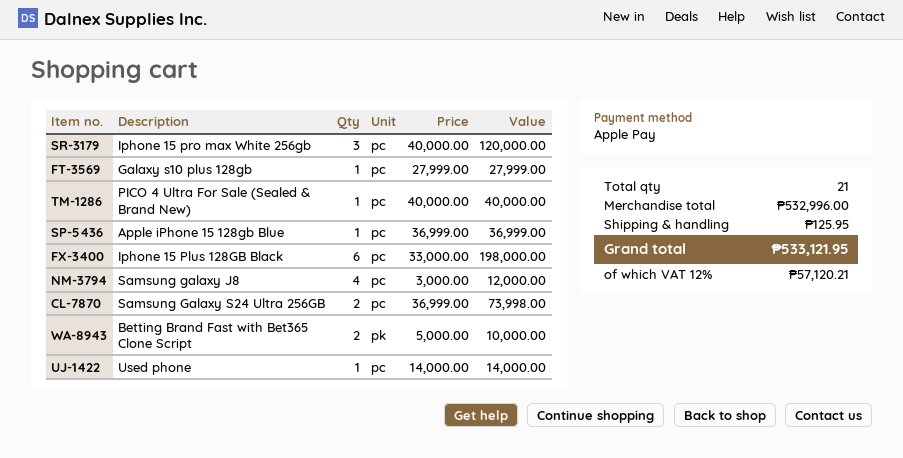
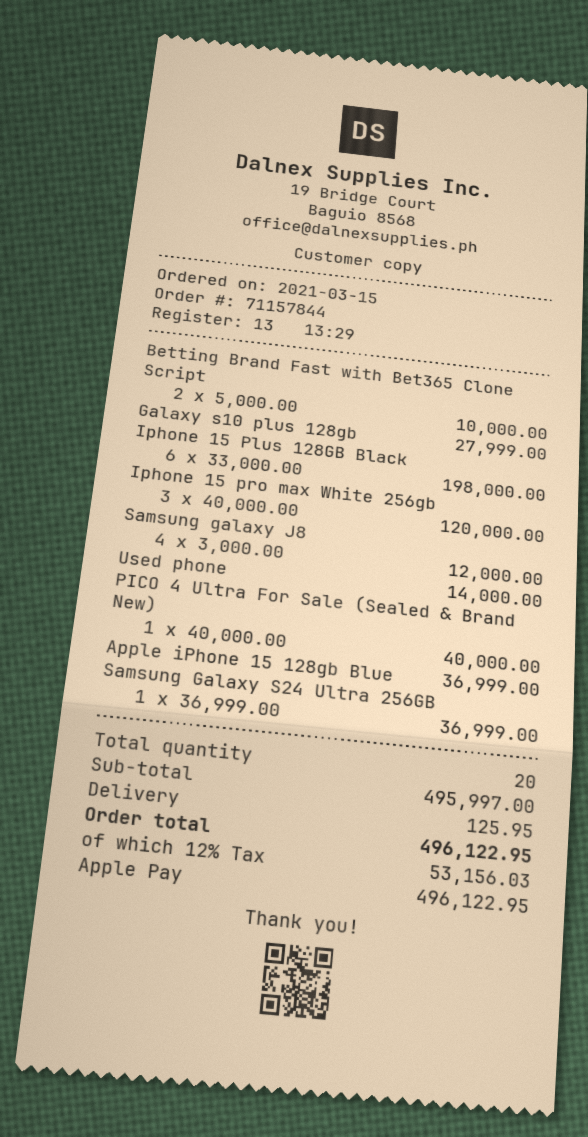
Samsung Galaxy S24 Ultra 256GB: 2 x 36999.00 = 73998.00 -> 1 x 36999.00 = 36999.00
total quantity: 21 -> 20
subtotal: 532996.00 -> 495997.00
tax: 12% = 57120.21 -> 12% = 53156.03
total: 533121.95 -> 496122.95

